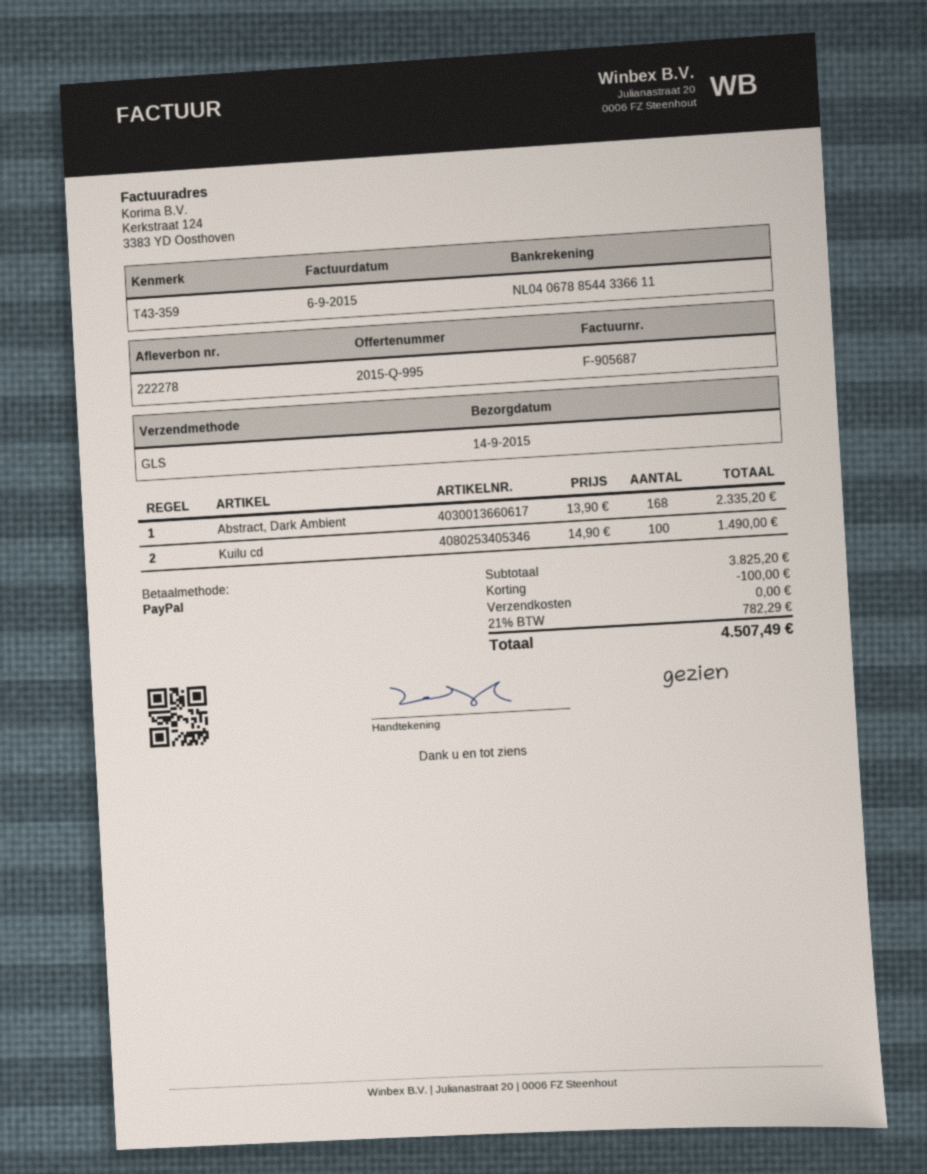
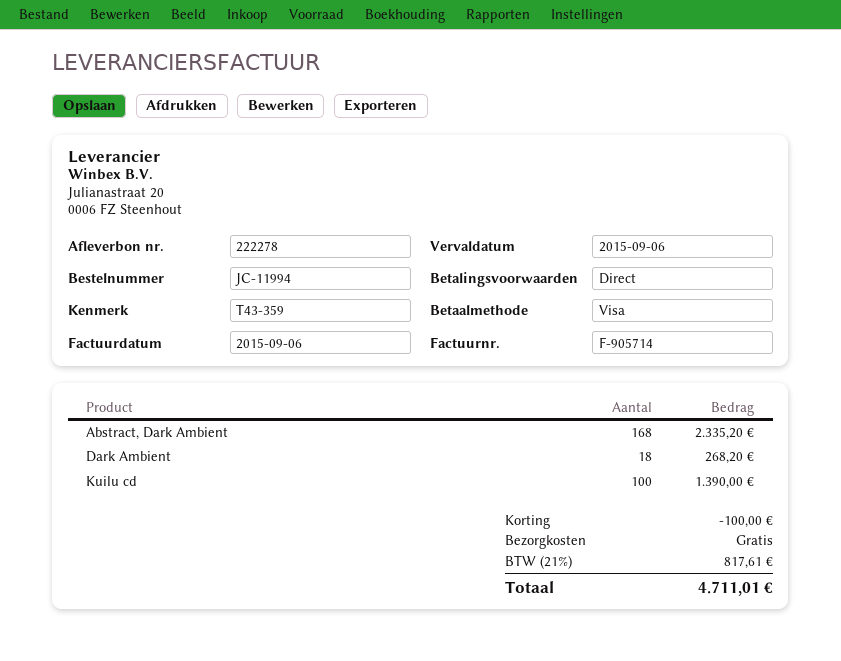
invoice number: F-905687 -> F-905714
payment method: PayPal -> Visa
Kuilu cd: 100 for 1490.00 -> 100 for 1390.00
Dark Ambient: none -> 18 for 268.20
tax: 21% = 782.29 -> 21% = 817.61
total: 4507.49 -> 4711.01

